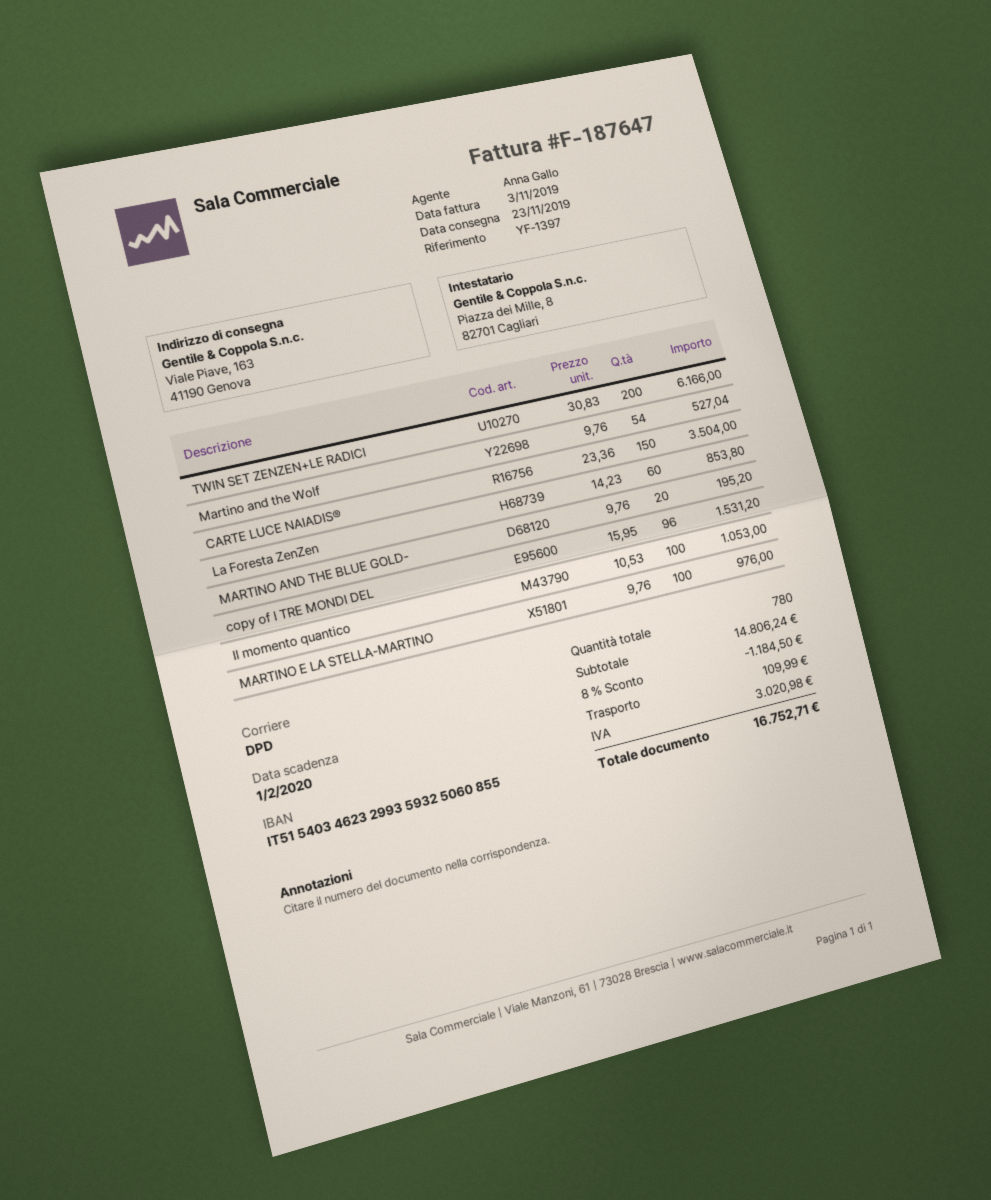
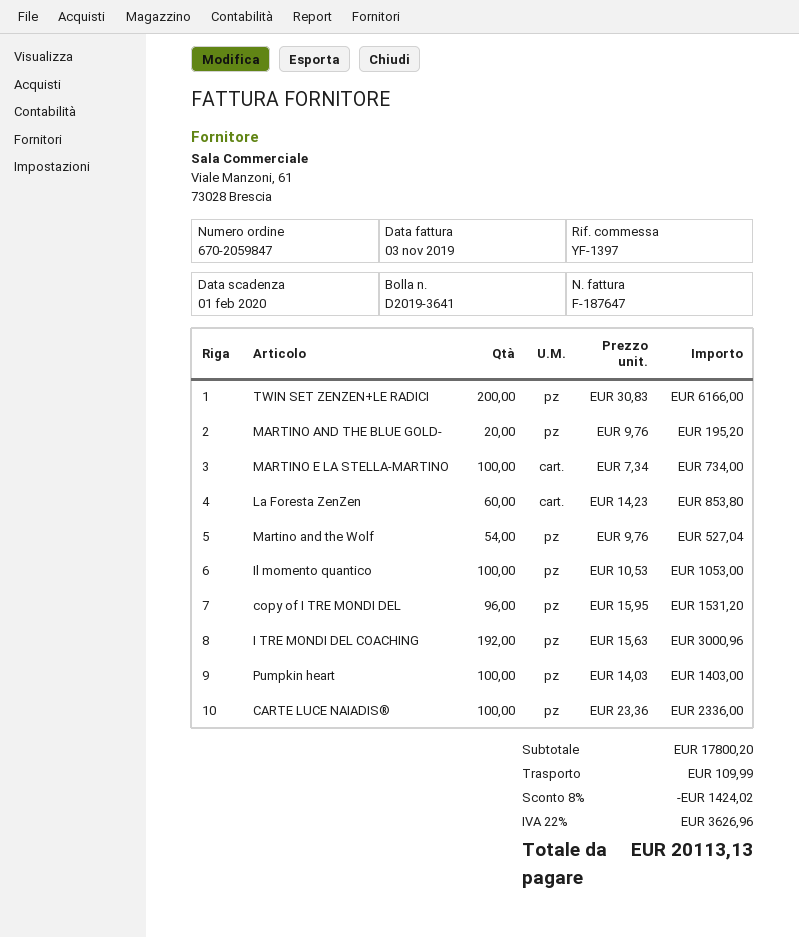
CARTE LUCE NAIADIS®: 150 x 23.36 = 3504.00 -> 100 x 23.36 = 2336.00
MARTINO E LA STELLA-MARTINO: 100 x 9.76 = 976.00 -> 100 x 7.34 = 734.00
I TRE MONDI DEL COACHING: none -> 192 x 15.63 = 3000.96
Pumpkin heart: none -> 100 x 14.03 = 1403.00
subtotal: 14806.24 -> 17800.20
discount: 8% = 1184.50 -> 8% = 1424.02
tax: 3020.98 -> 3626.96
total: 16752.71 -> 20113.13

